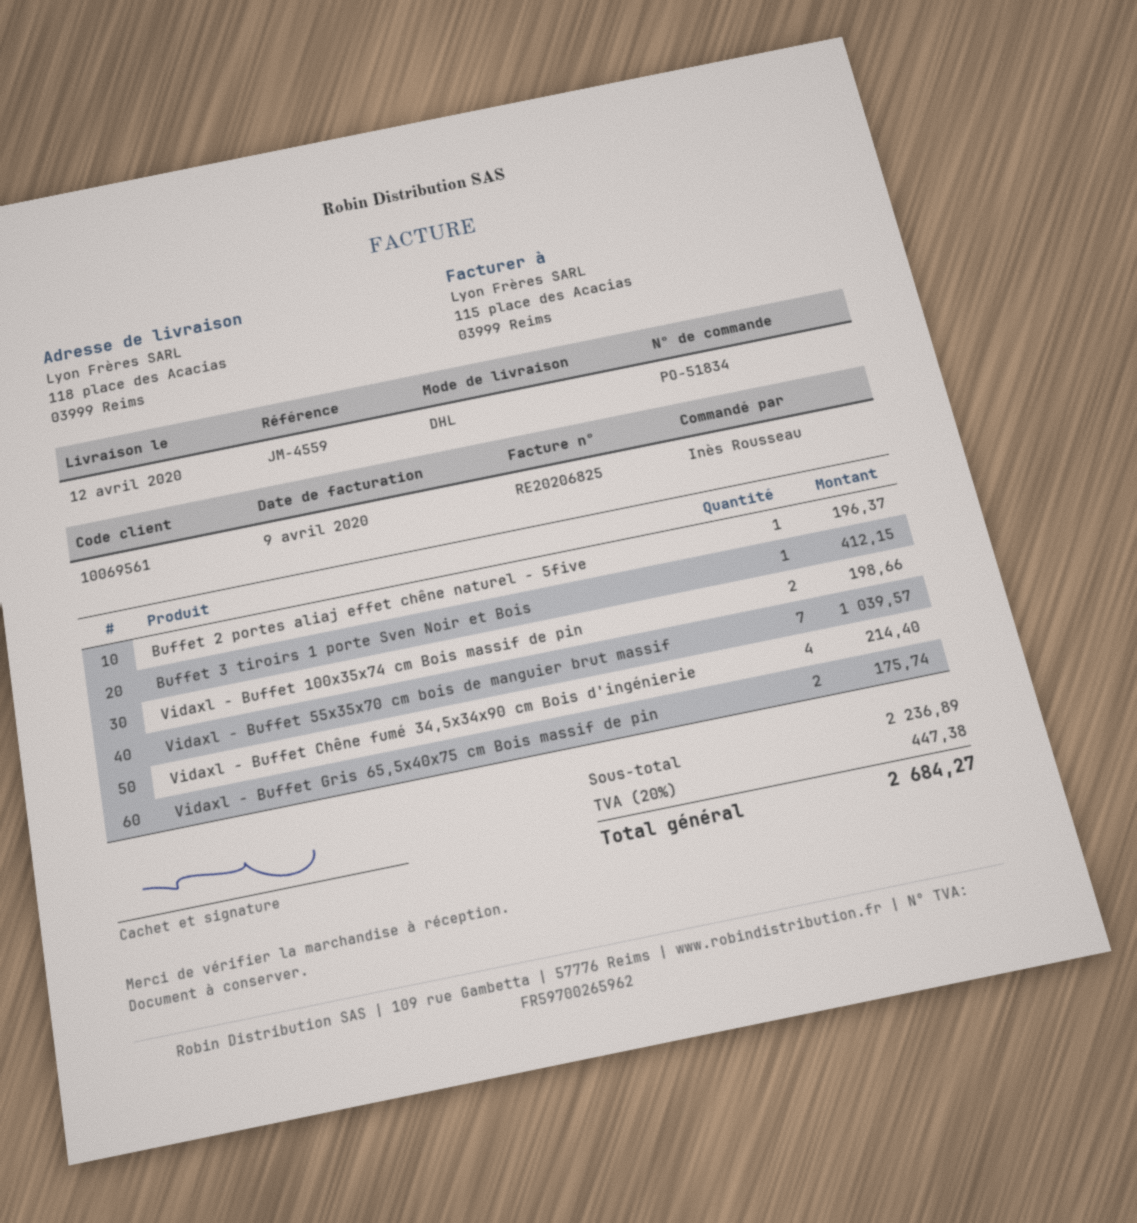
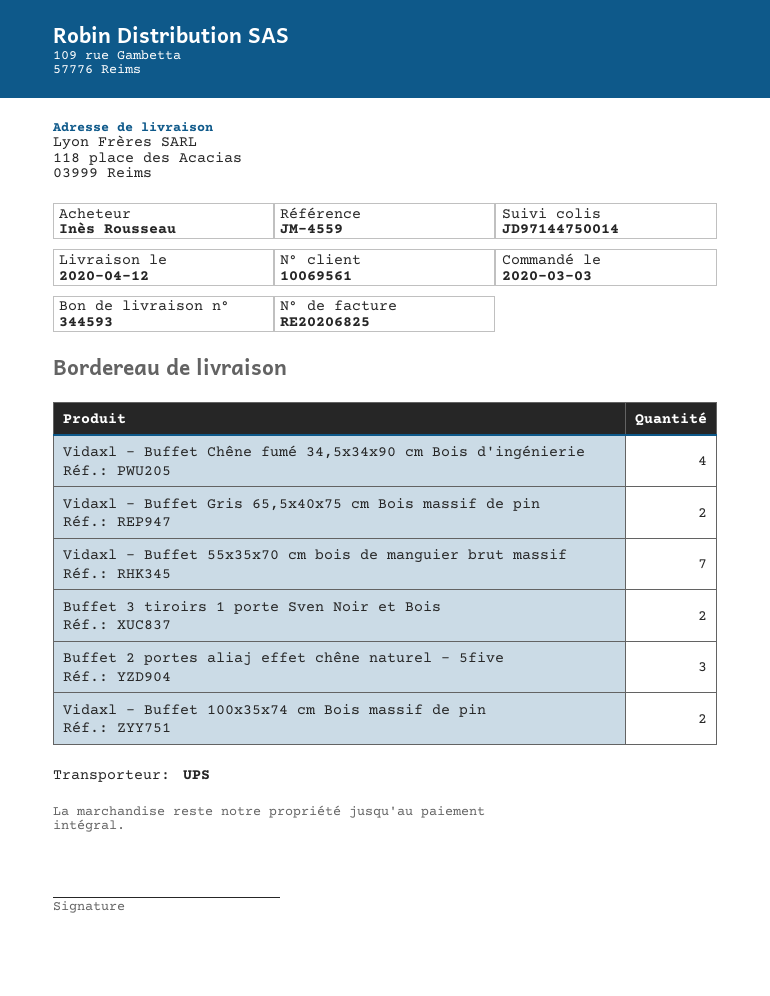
shipping method: DHL -> UPS
Buffet 2 portes aliaj effet chêne naturel - 5five: 1 -> 3
Buffet 3 tiroirs 1 porte Sven Noir et Bois: 1 -> 2

